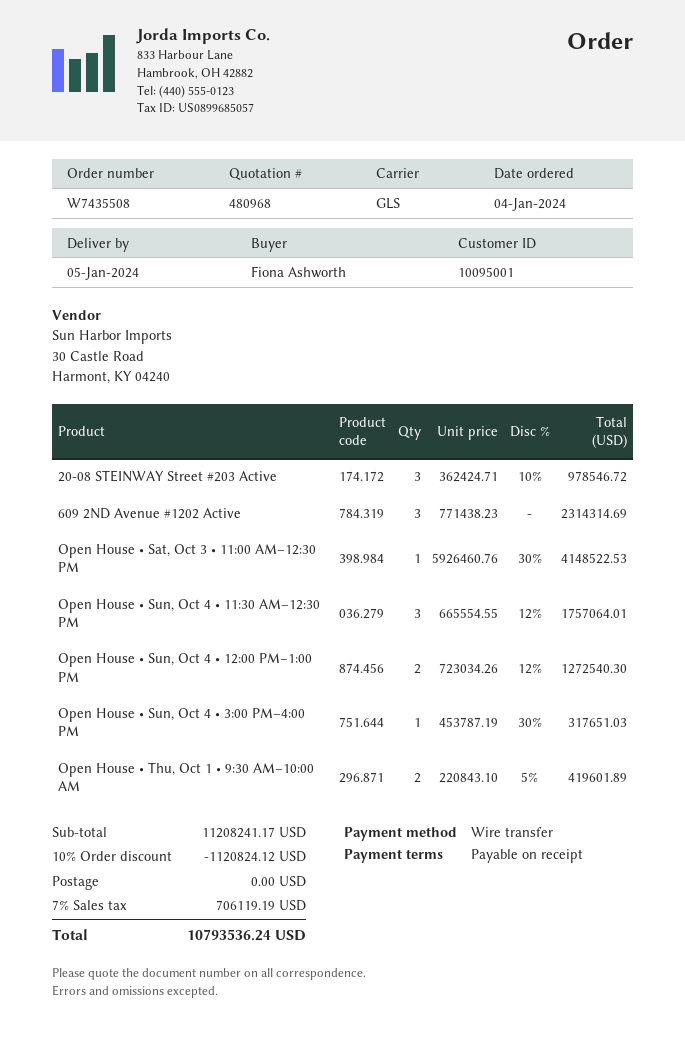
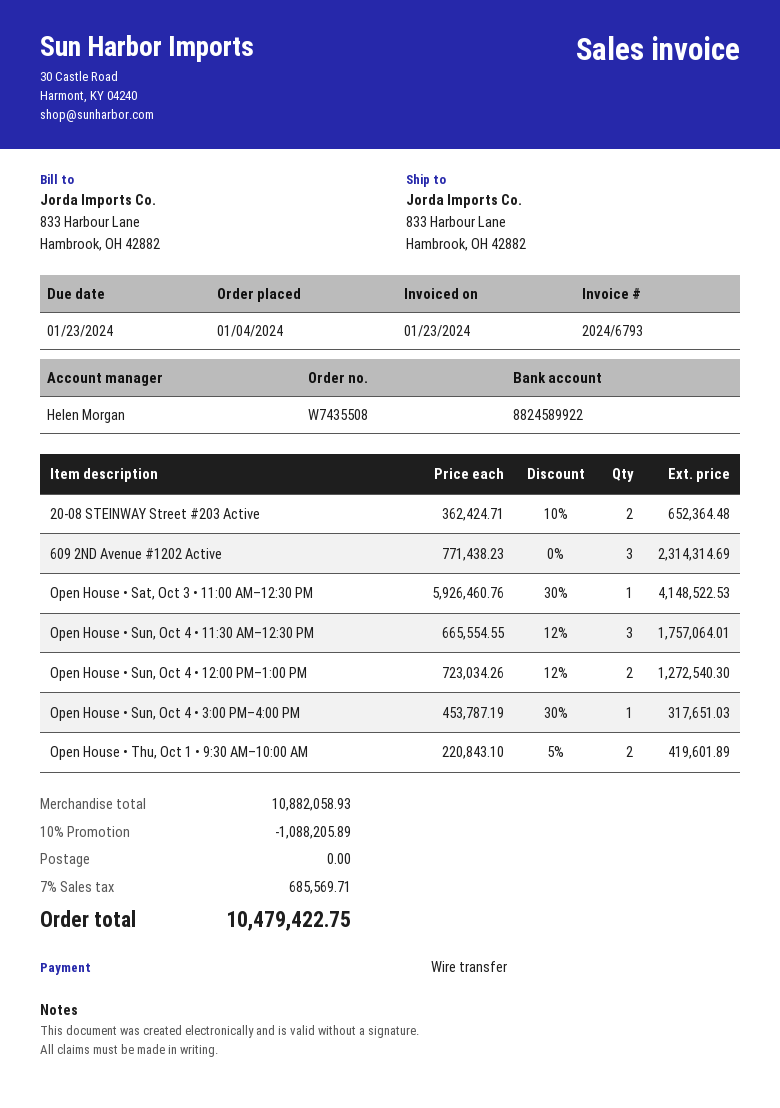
20-08 STEINWAY Street #203 Active: 3 x 362424.71 - 10% = 978546.72 -> 2 x 362424.71 - 10% = 652364.48
subtotal: 11208241.17 -> 10882058.93
discount: 10% = 1120824.12 -> 10% = 1088205.89
tax: 7% = 706119.19 -> 7% = 685569.71
total: 10793536.24 -> 10479422.75

